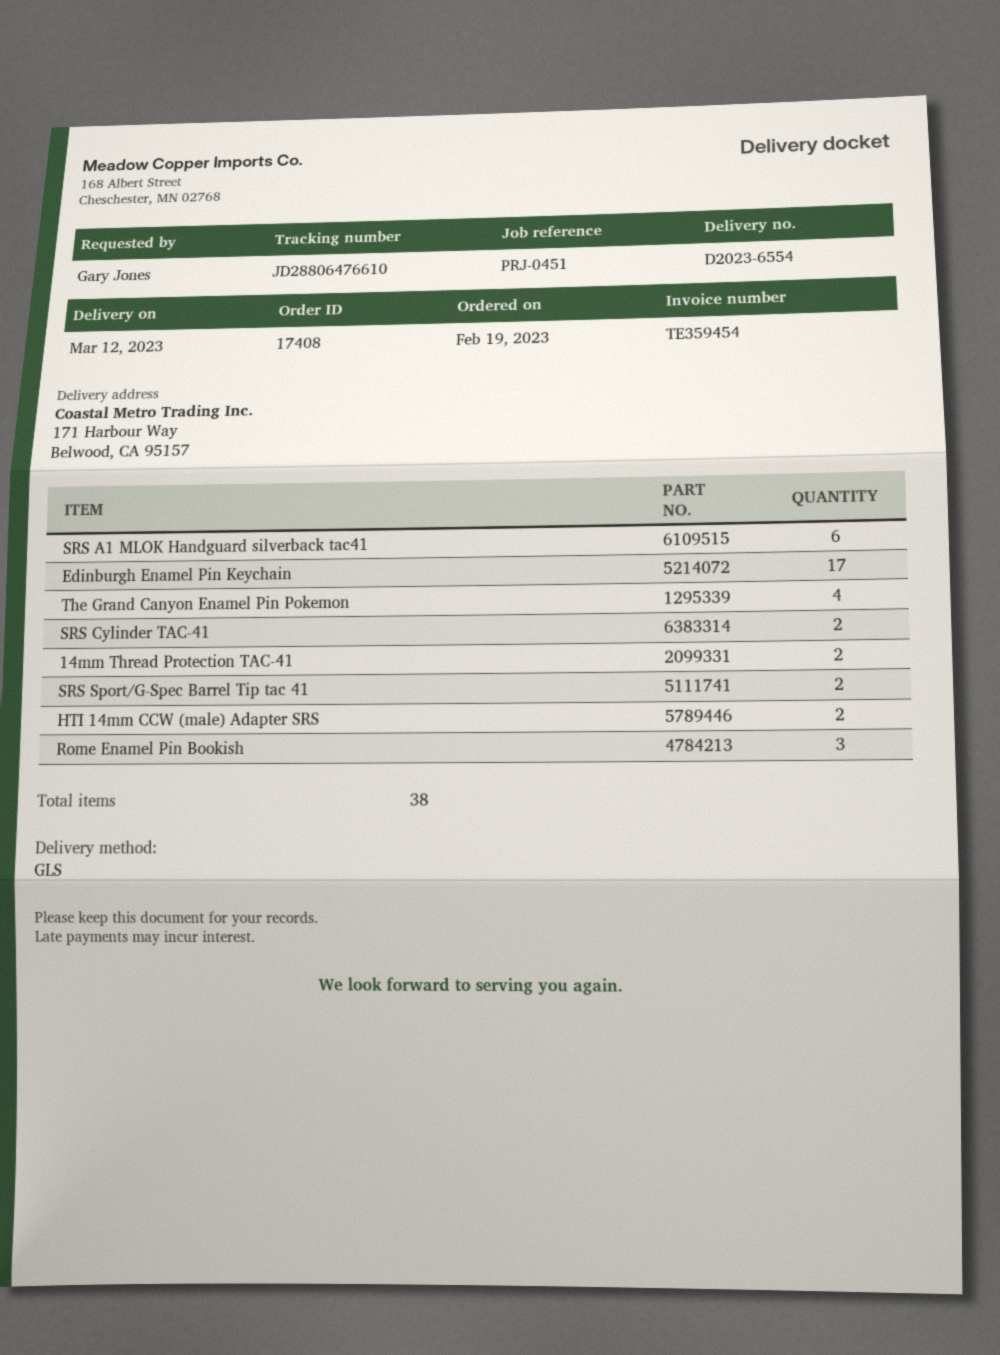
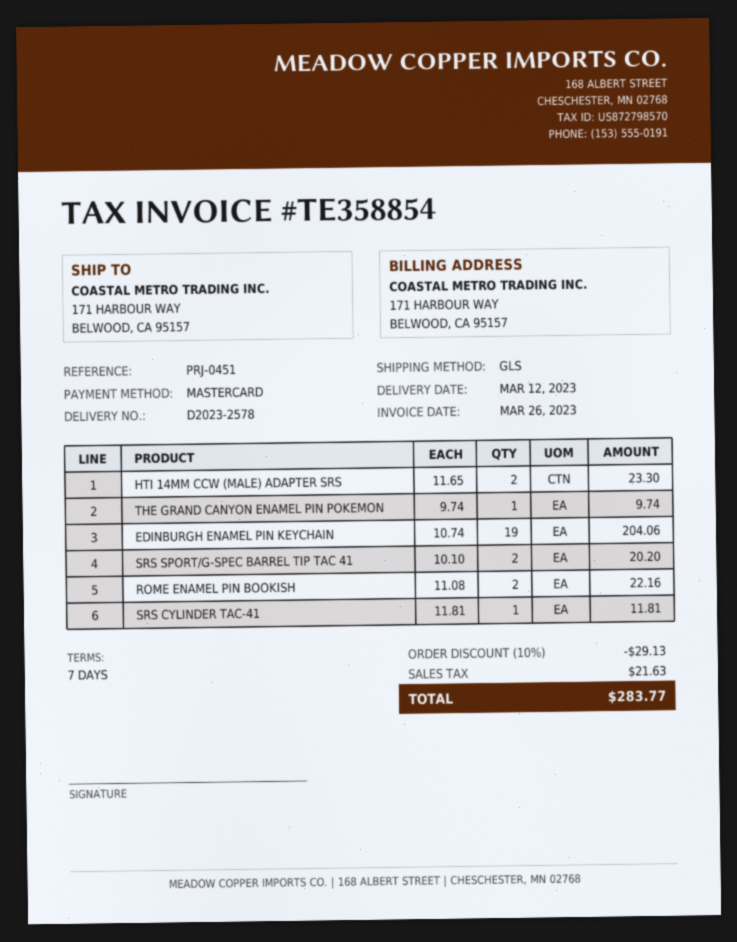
delivery note number: D2023-6554 -> D2023-2578
invoice number: TE359454 -> TE358854
SRS A1 MLOK Handguard silverback tac41: 6 -> none
Edinburgh Enamel Pin Keychain: 17 -> 19
The Grand Canyon Enamel Pin Pokemon: 4 -> 1
SRS Cylinder TAC-41: 2 -> 1
14mm Thread Protection TAC-41: 2 -> none
Rome Enamel Pin Bookish: 3 -> 2

